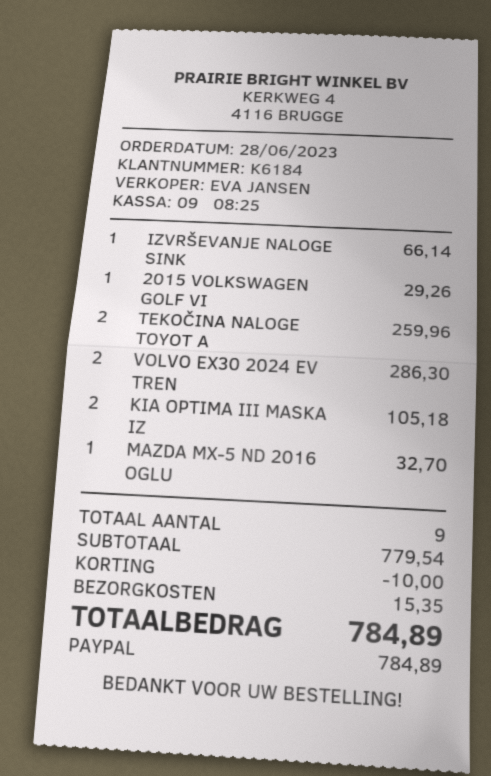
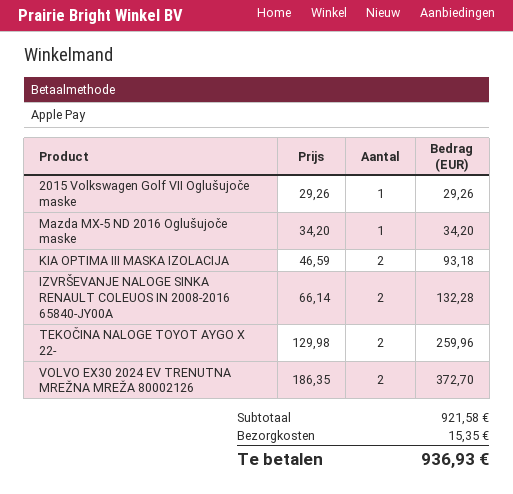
payment method: PayPal -> Apple Pay
IZVRŠEVANJE NALOGE SINK: 1 for 66.14 -> 2 for 132.28
VOLVO EX30 2024 EV TREN: 2 for 286.30 -> 2 for 372.70
KIA OPTIMA III MASKA IZ: 2 for 105.18 -> 2 for 93.18
MAZDA MX-5 ND 2016 OGLU: 1 for 32.70 -> 1 for 34.20
subtotal: 779.54 -> 921.58
discount: 10.00 -> none
total: 784.89 -> 936.93

